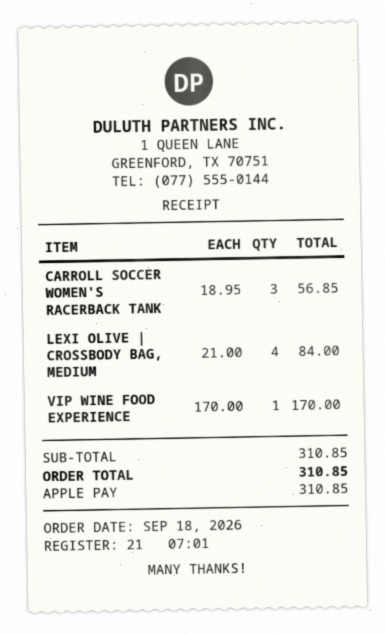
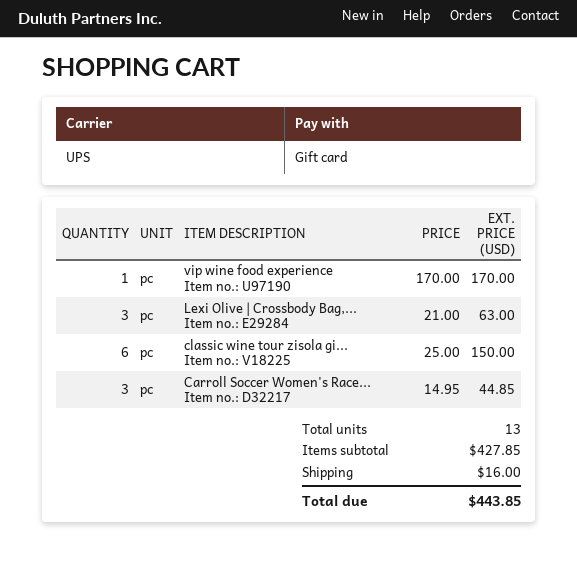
payment method: Apple Pay -> gift card
CARROLL SOCCER WOMEN'S RACERBACK TANK: 3 x 18.95 = 56.85 -> 3 x 14.95 = 44.85
LEXI OLIVE | CROSSBODY BAG, MEDIUM: 4 x 21.00 = 84.00 -> 3 x 21.00 = 63.00
classic wine tour zisola gi...: none -> 6 x 25.00 = 150.00
subtotal: 310.85 -> 427.85
shipping: none -> 16.00
total: 310.85 -> 443.85

